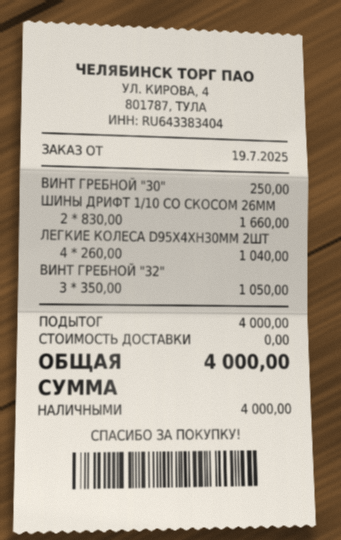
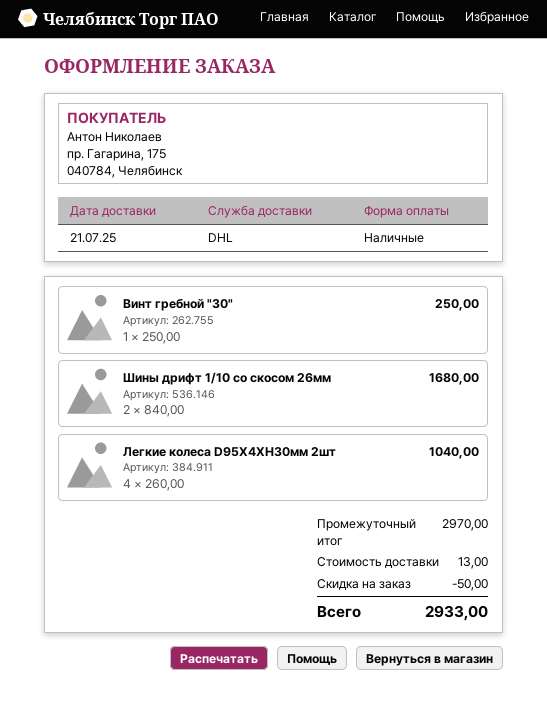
ШИНЫ ДРИФТ 1/10 СО СКОСОМ 26ММ: 2 x 830.00 = 1660.00 -> 2 x 840.00 = 1680.00
ВИНТ ГРЕБНОЙ "32": 3 x 350.00 = 1050.00 -> none
subtotal: 4000.00 -> 2970.00
discount: none -> 50.00
shipping: 0.00 -> 13.00
total: 4000.00 -> 2933.00

